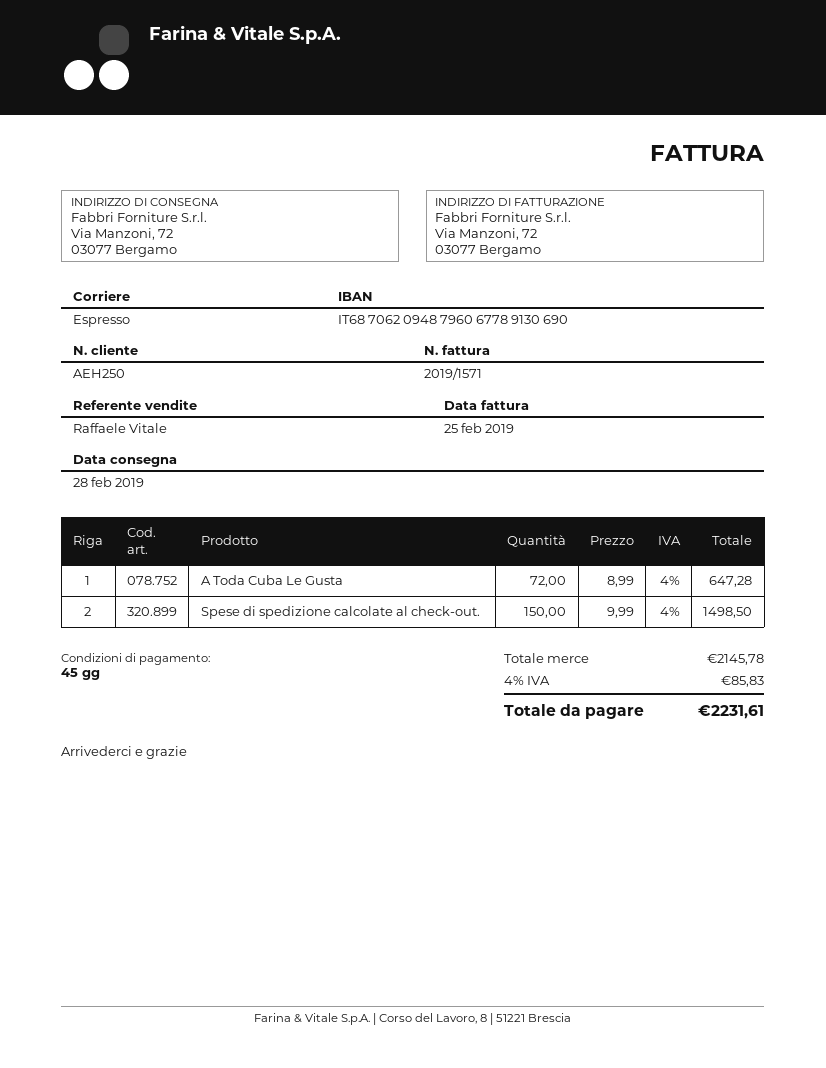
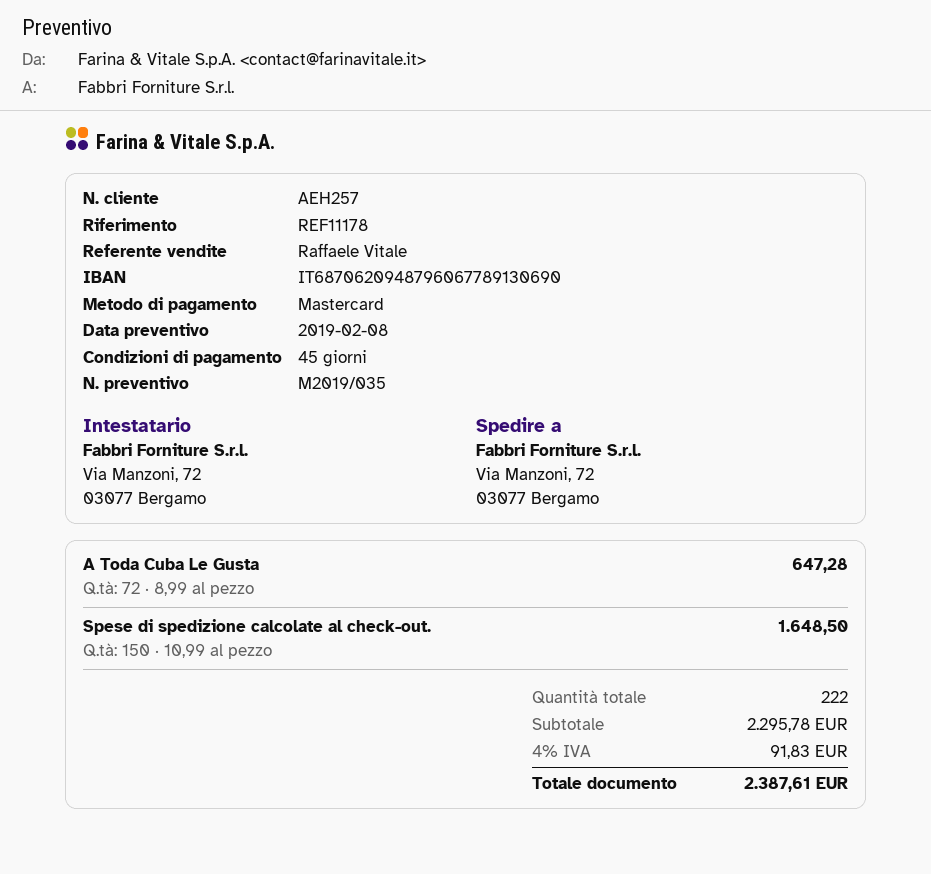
customer number: AEH250 -> AEH257
Spese di spedizione calcolate al check-out.: 150 x 9.99 = 1498.50 -> 150 x 10.99 = 1648.50
subtotal: 2145.78 -> 2295.78
tax: 4% = 85.83 -> 4% = 91.83
total: 2231.61 -> 2387.61

